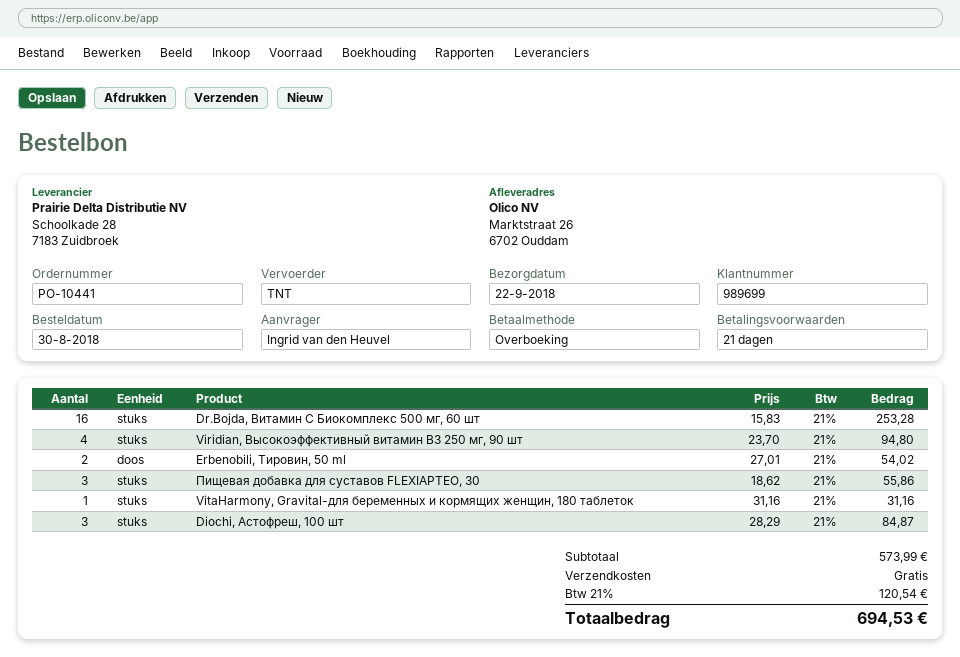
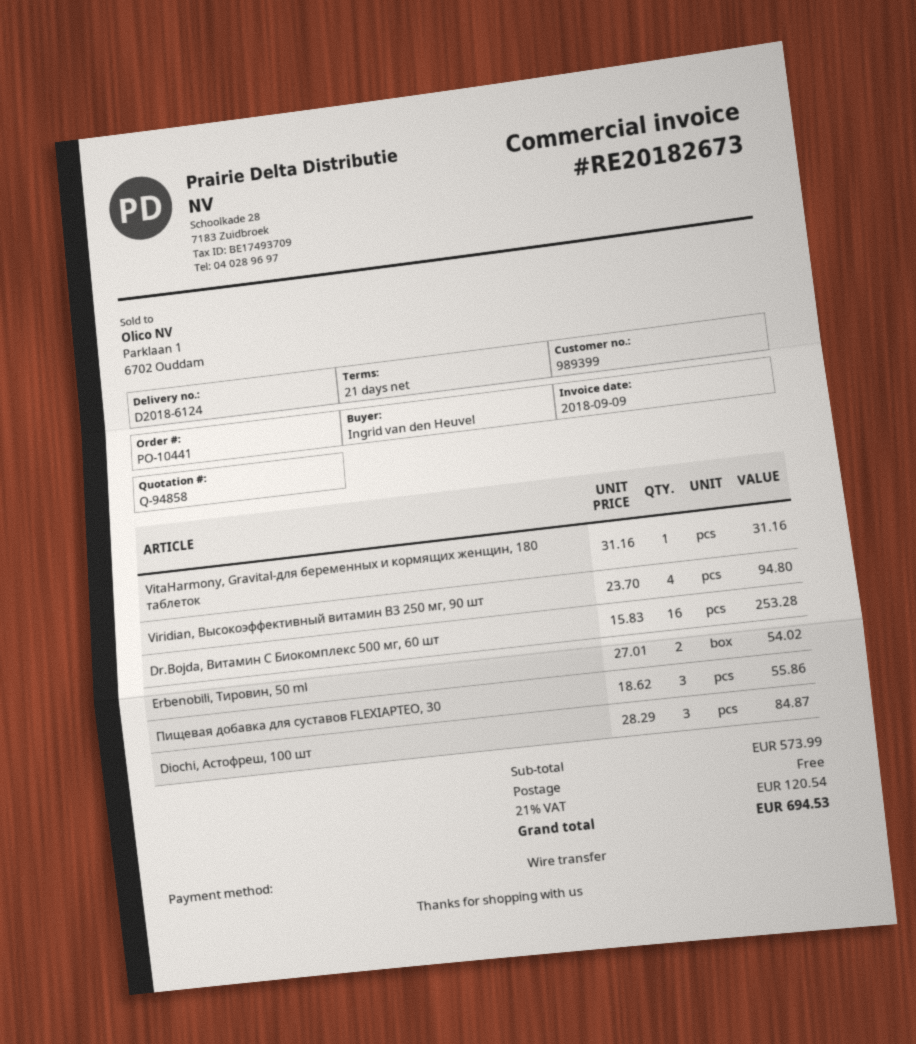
customer number: 989699 -> 989399

